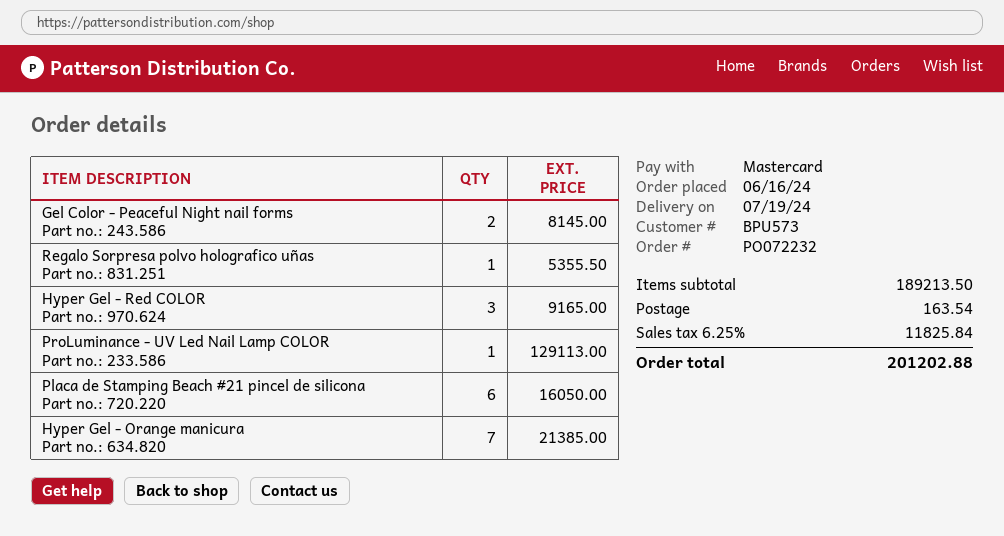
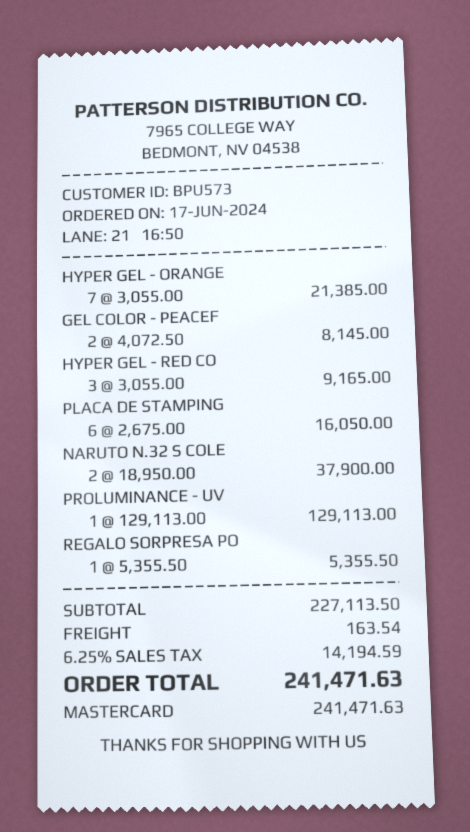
order date: 2024-06-16 -> 2024-06-17
NARUTO N.32 S COLE: none -> 2 for 37900.00
subtotal: 189213.50 -> 227113.50
tax: 6.25% = 11825.84 -> 6.25% = 14194.59
total: 201202.88 -> 241471.63

